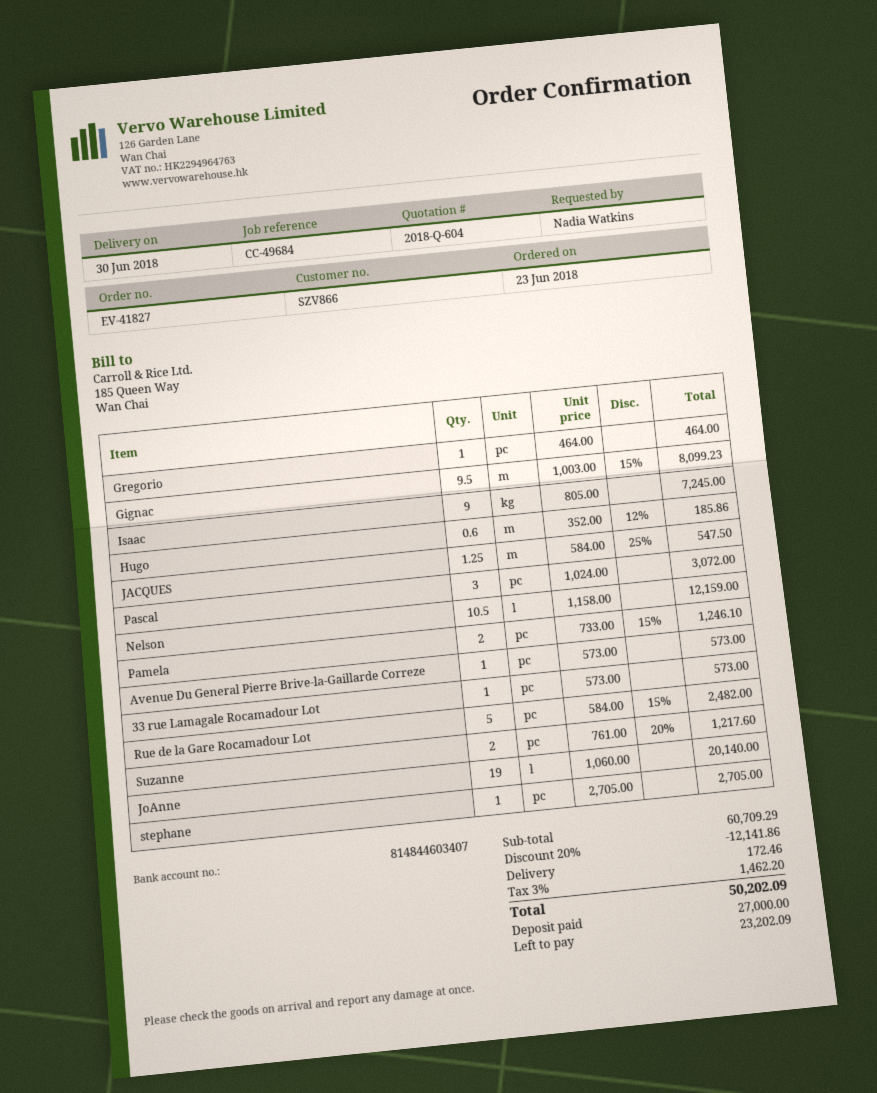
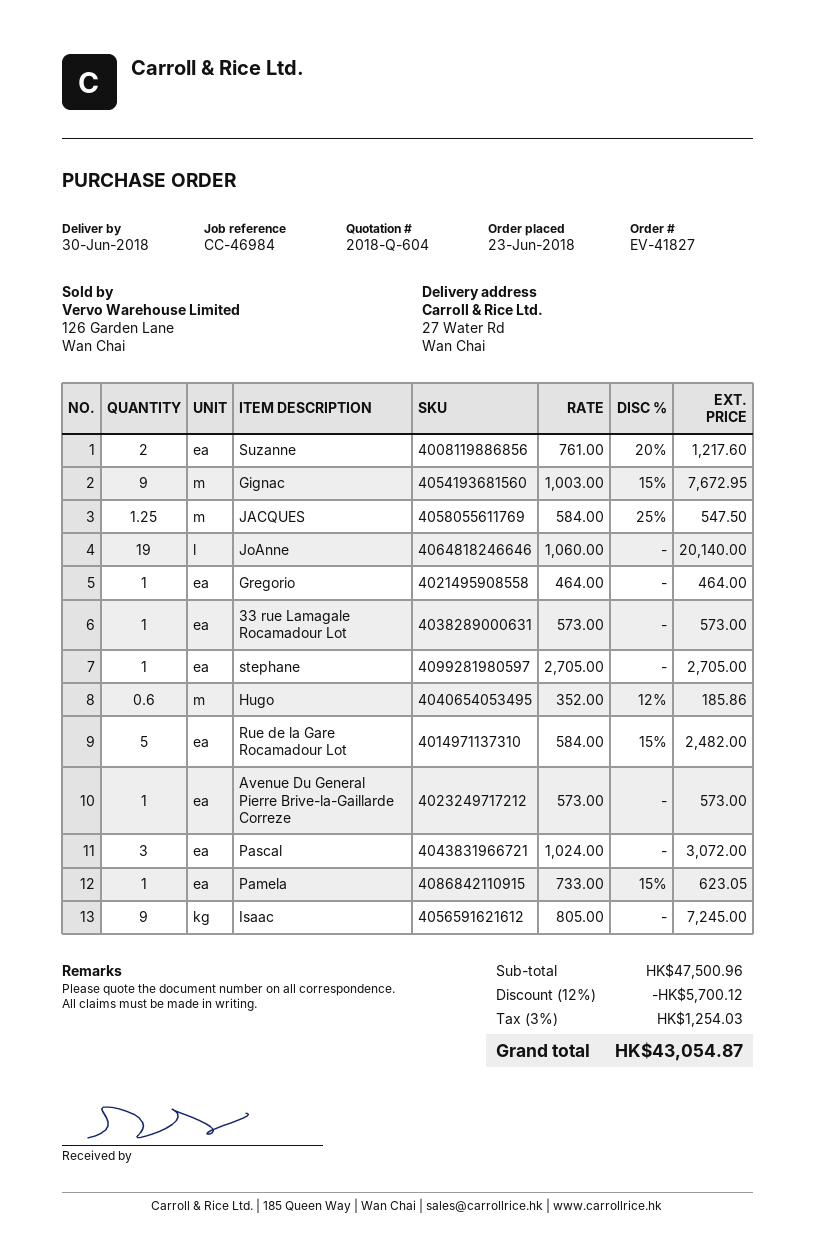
reference: CC-49684 -> CC-46984
Gignac: 9.5 x 1003.00 - 15% = 8099.23 -> 9 x 1003.00 - 15% = 7672.95
Nelson: 10.5 x 1158.00 = 12159.00 -> none
Pamela: 2 x 733.00 - 15% = 1246.10 -> 1 x 733.00 - 15% = 623.05
subtotal: 60709.29 -> 47500.96
discount: 20% = 12141.86 -> 12% = 5700.12
shipping: 172.46 -> none
tax: 3% = 1462.20 -> 3% = 1254.03
total: 50202.09 -> 43054.87

